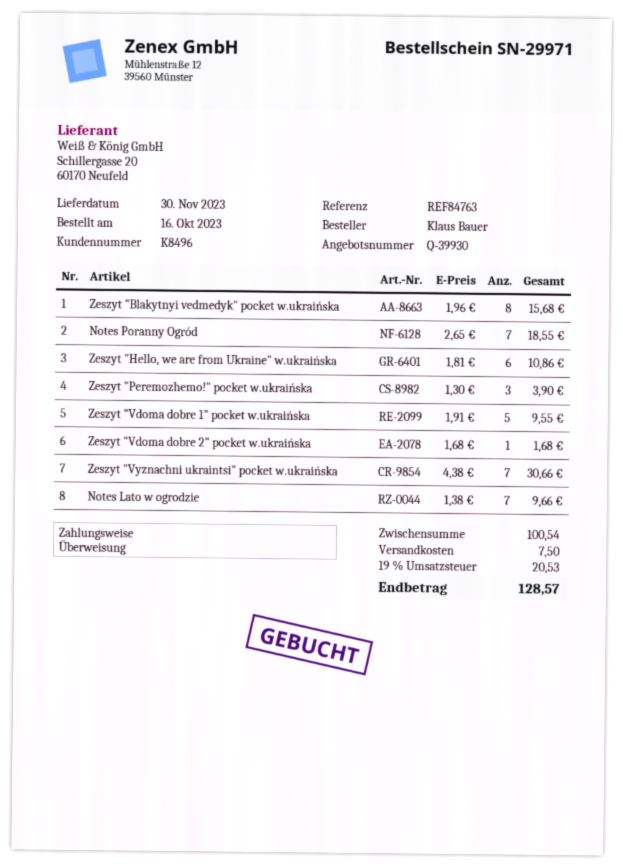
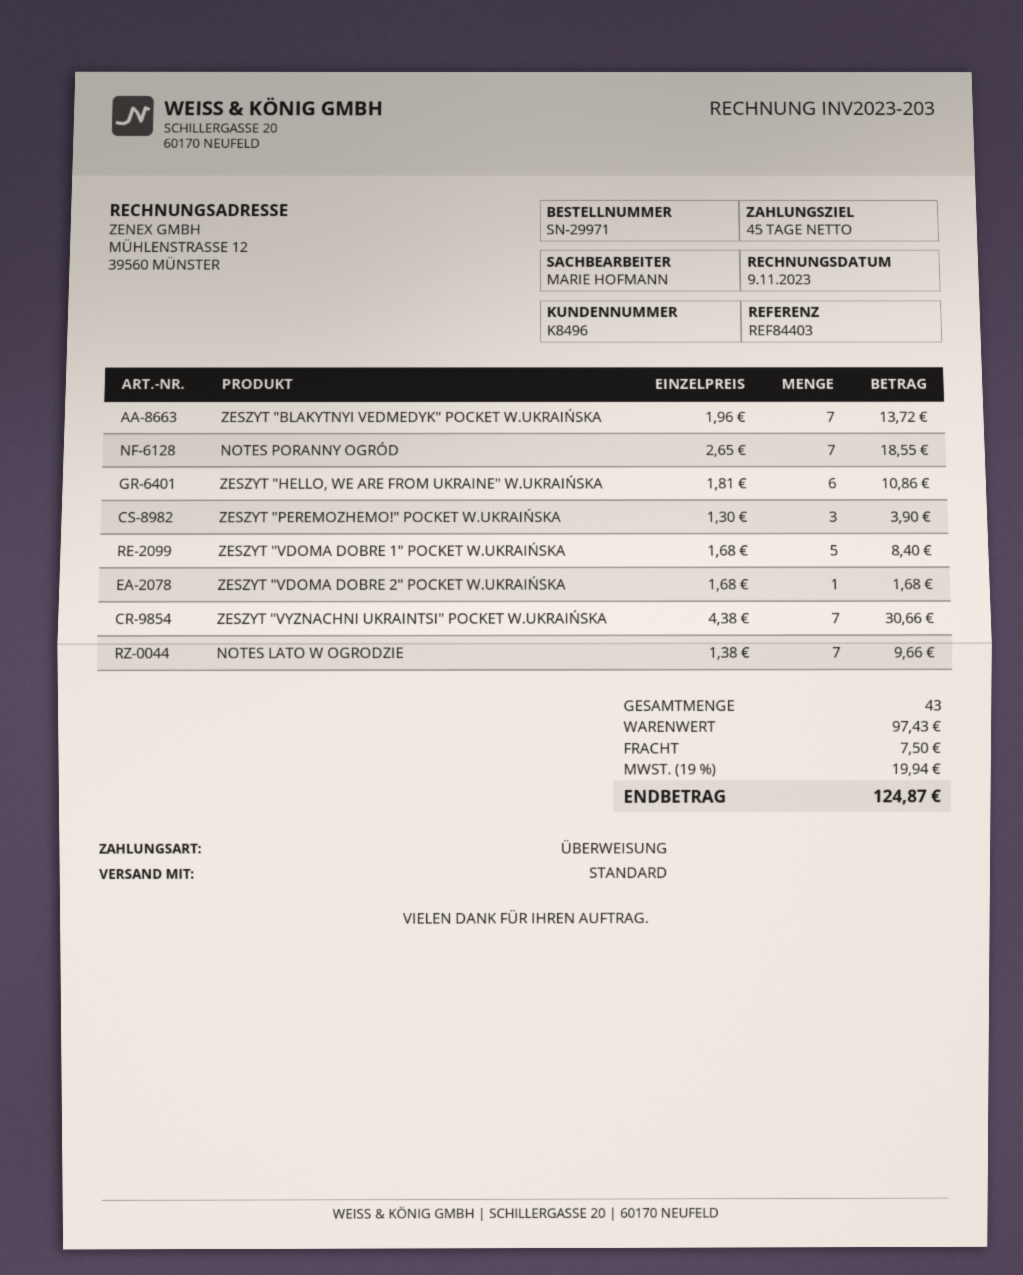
reference: REF84763 -> REF84403
Zeszyt "Blakytnyi vedmedyk" pocket w.ukraińska: 8 x 1.96 = 15.68 -> 7 x 1.96 = 13.72
Zeszyt "Vdoma dobre 1" pocket w.ukraińska: 5 x 1.91 = 9.55 -> 5 x 1.68 = 8.40
subtotal: 100.54 -> 97.43
tax: 19% = 20.53 -> 19% = 19.94
total: 128.57 -> 124.87

